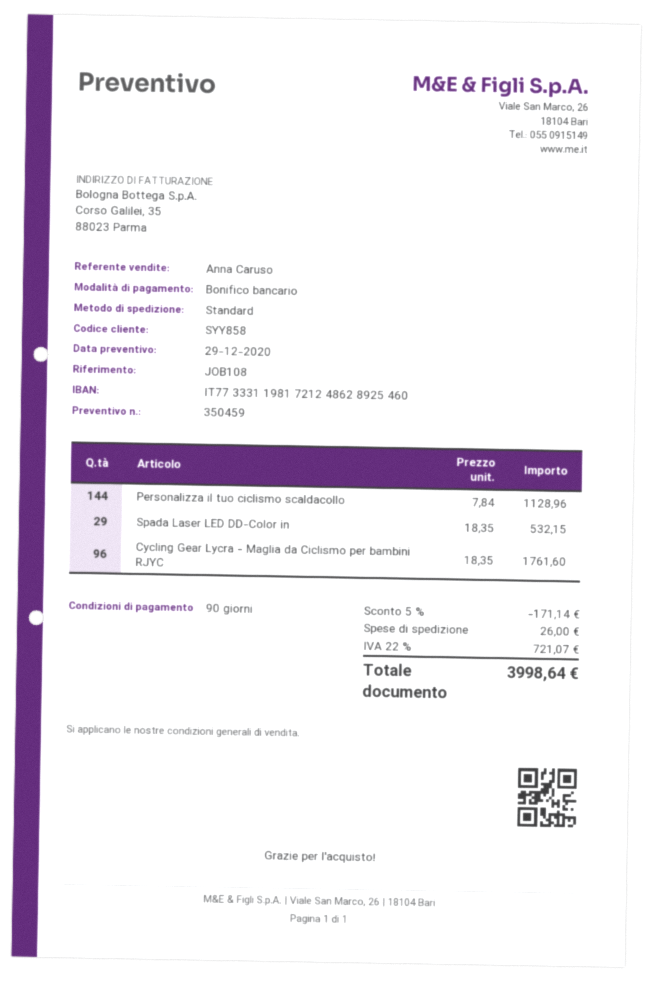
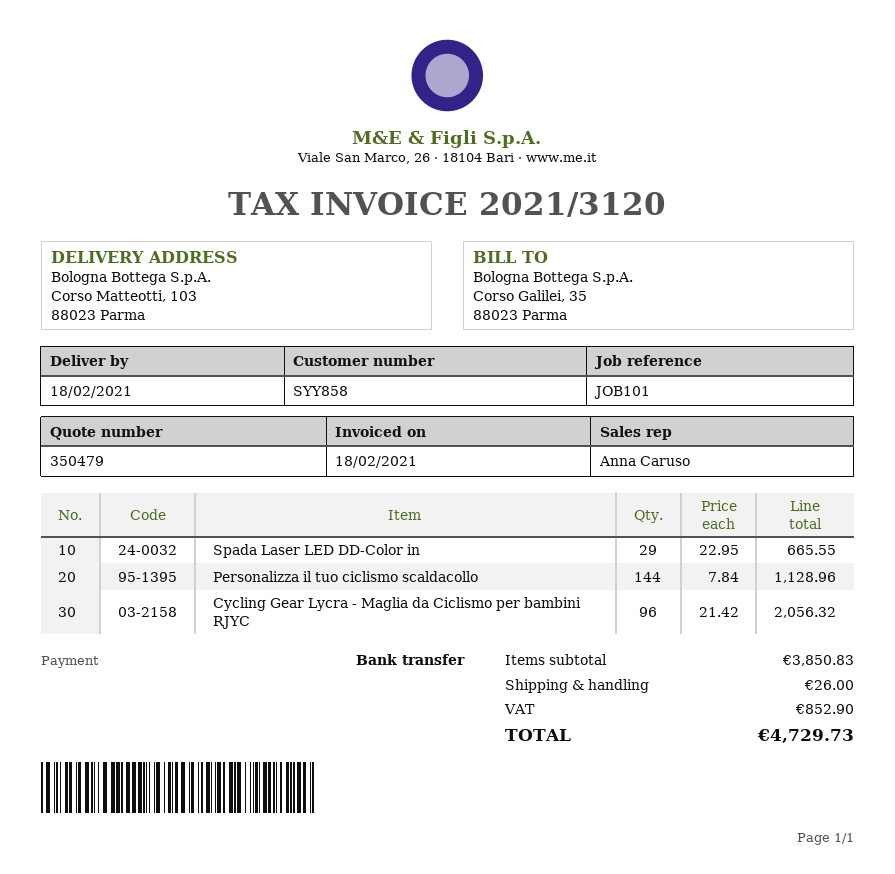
quote number: 350459 -> 350479
reference: JOB108 -> JOB101
Spada Laser LED DD-Color in: 29 x 18.35 = 532.15 -> 29 x 22.95 = 665.55
Cycling Gear Lycra - Maglia da Ciclismo per bambini RJYC: 96 x 18.35 = 1761.60 -> 96 x 21.42 = 2056.32
discount: 5% = 171.14 -> none
tax: 721.07 -> 852.90
total: 3998.64 -> 4729.73

